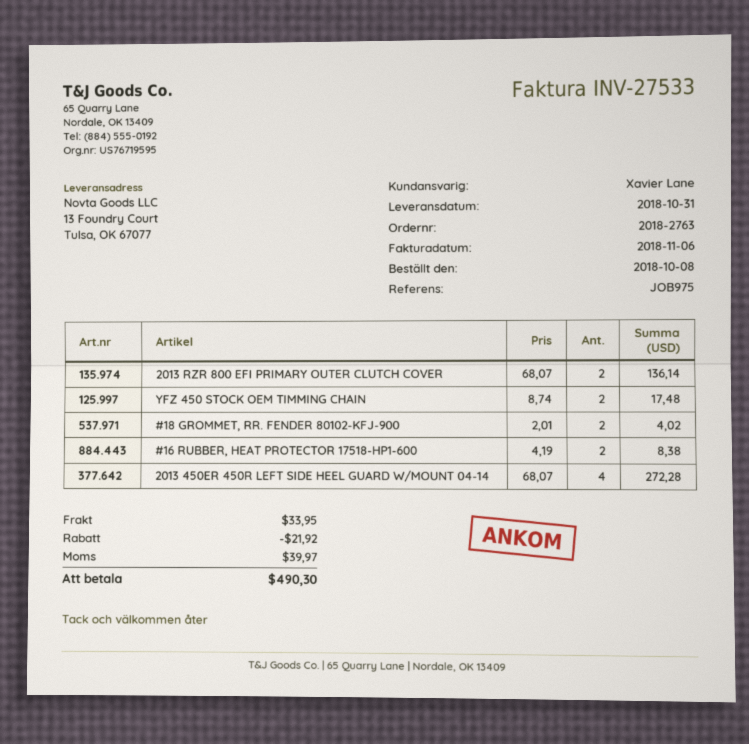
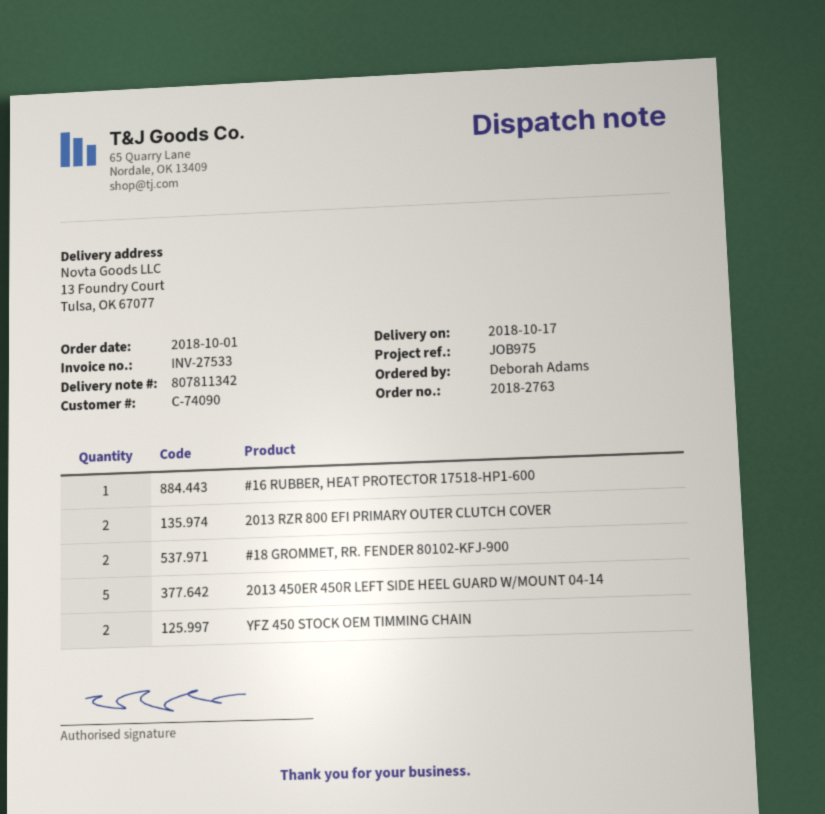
order date: 2018-10-08 -> 2018-10-01
delivery date: 2018-10-31 -> 2018-10-17
#16 RUBBER, HEAT PROTECTOR 17518-HP1-600: 2 -> 1
2013 450ER 450R LEFT SIDE HEEL GUARD W/MOUNT 04-14: 4 -> 5

